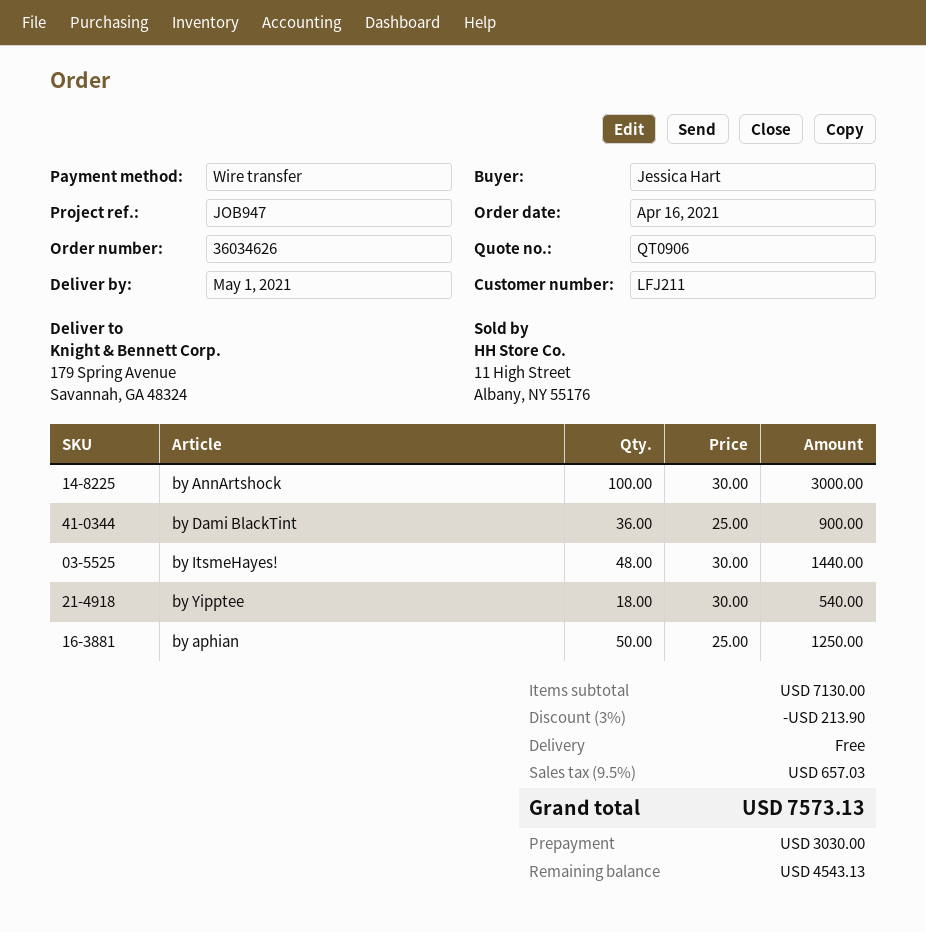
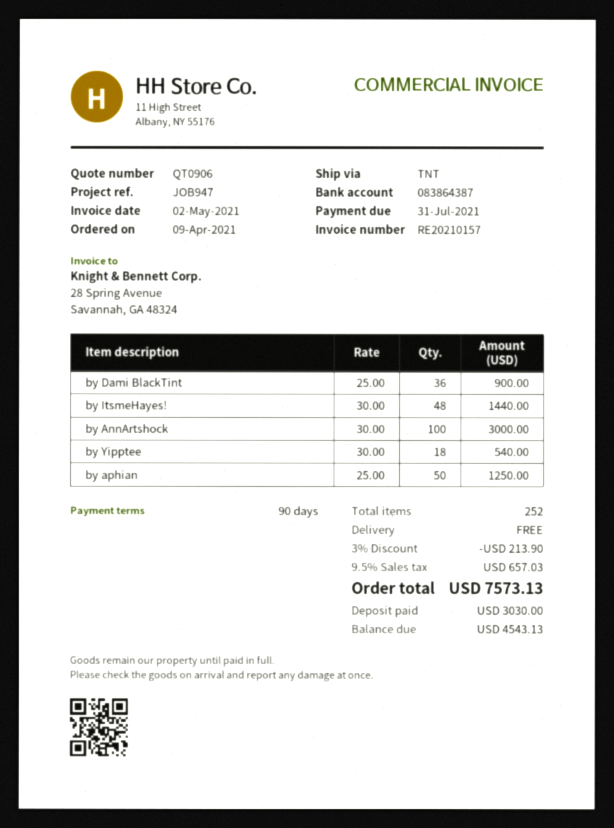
order date: 2021-04-16 -> 2021-04-09

